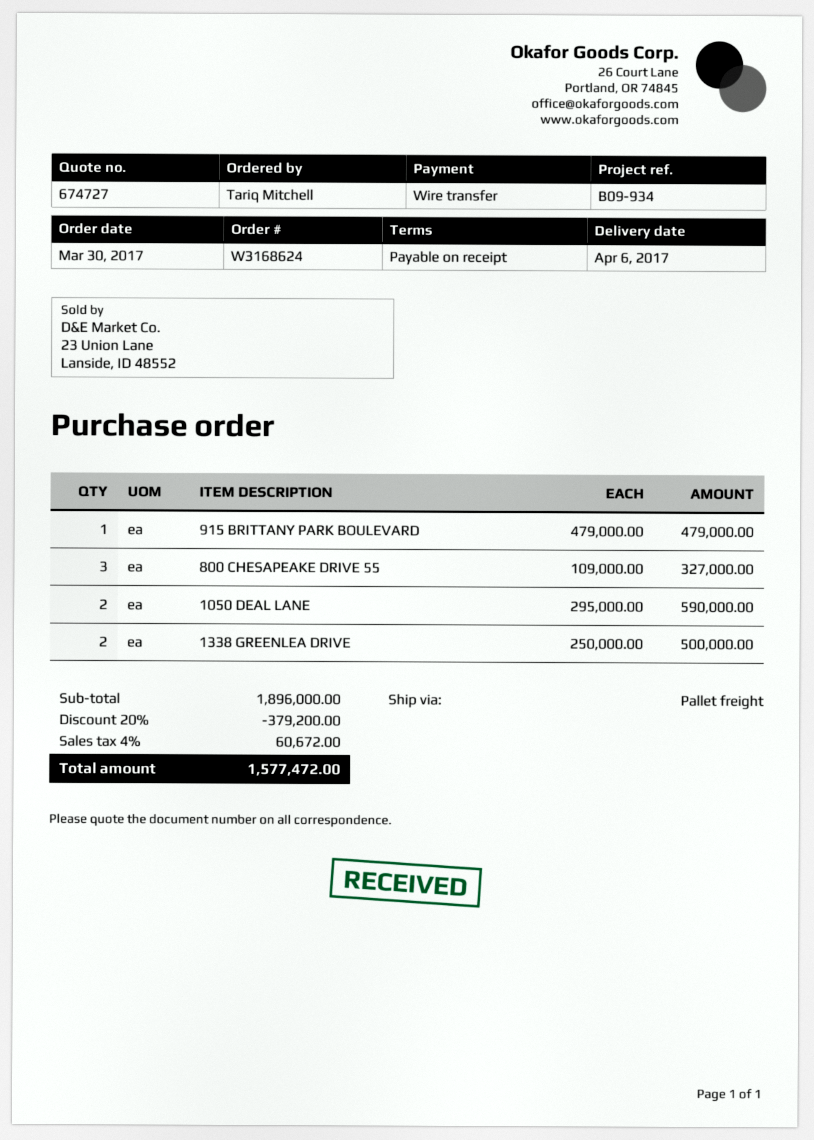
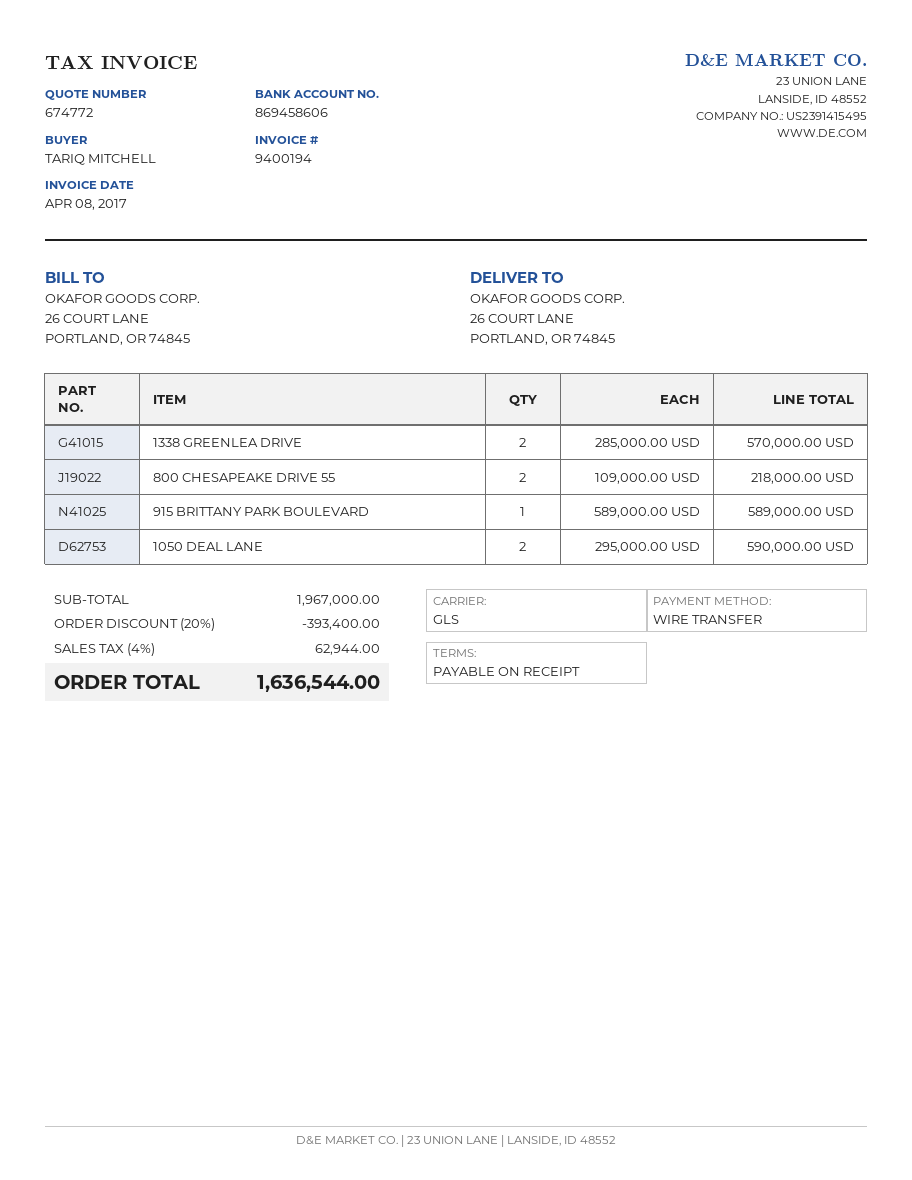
quote number: 674727 -> 674772
shipping method: pallet freight -> GLS
915 BRITTANY PARK BOULEVARD: 1 x 479000.00 = 479000.00 -> 1 x 589000.00 = 589000.00
800 CHESAPEAKE DRIVE 55: 3 x 109000.00 = 327000.00 -> 2 x 109000.00 = 218000.00
1338 GREENLEA DRIVE: 2 x 250000.00 = 500000.00 -> 2 x 285000.00 = 570000.00
subtotal: 1896000.00 -> 1967000.00
discount: 20% = 379200.00 -> 20% = 393400.00
tax: 4% = 60672.00 -> 4% = 62944.00
total: 1577472.00 -> 1636544.00

